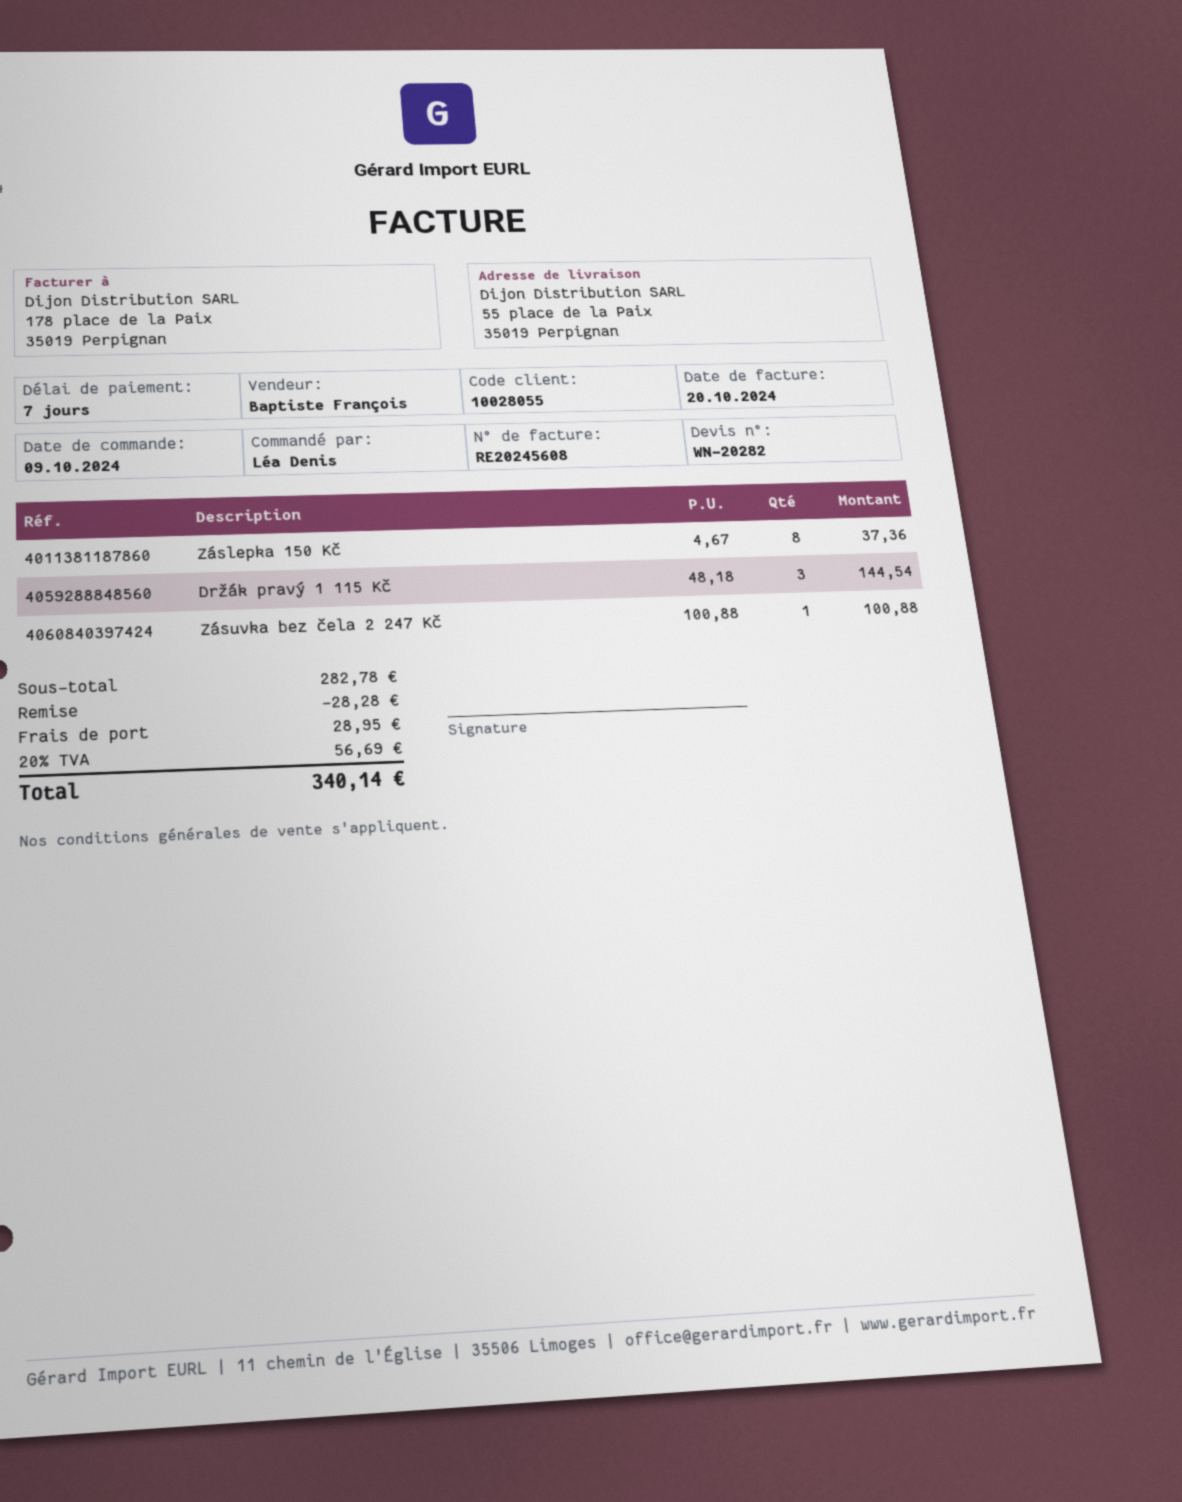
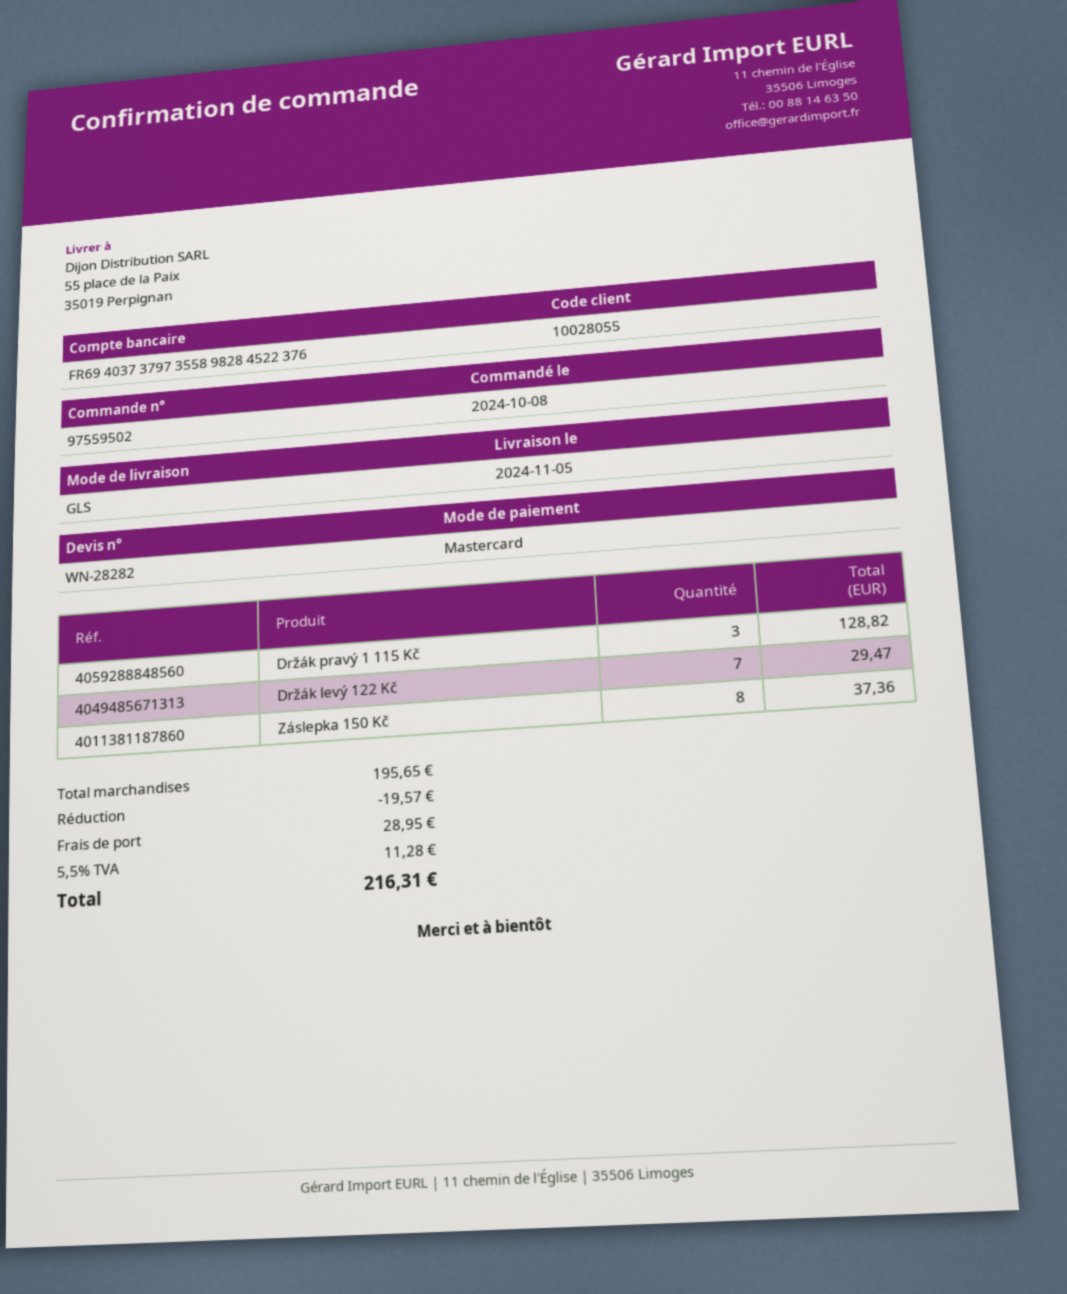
quote number: WN-20282 -> WN-28282
order date: 2024-10-09 -> 2024-10-08
Držák pravý 1 115 Kč: 3 for 144.54 -> 3 for 128.82
Zásuvka bez čela 2 247 Kč: 1 for 100.88 -> none
Držák levý 122 Kč: none -> 7 for 29.47
subtotal: 282.78 -> 195.65
discount: 28.28 -> 19.57
tax: 20% = 56.69 -> 5.5% = 11.28
total: 340.14 -> 216.31

